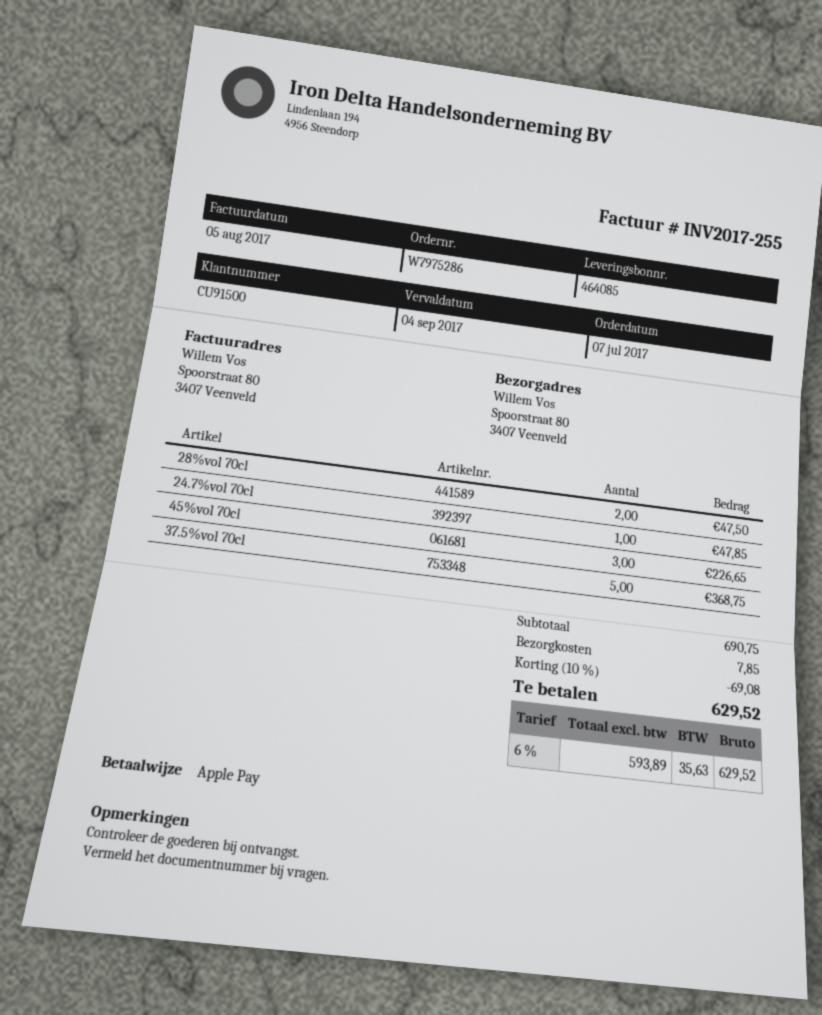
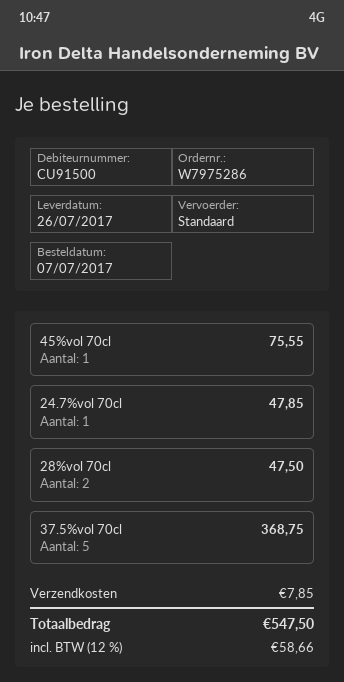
45%vol 70cl: 3 for 226.65 -> 1 for 75.55
discount: 10% = 69.08 -> none
tax: 6% = 35.63 -> 12% = 58.66
total: 629.52 -> 547.50

